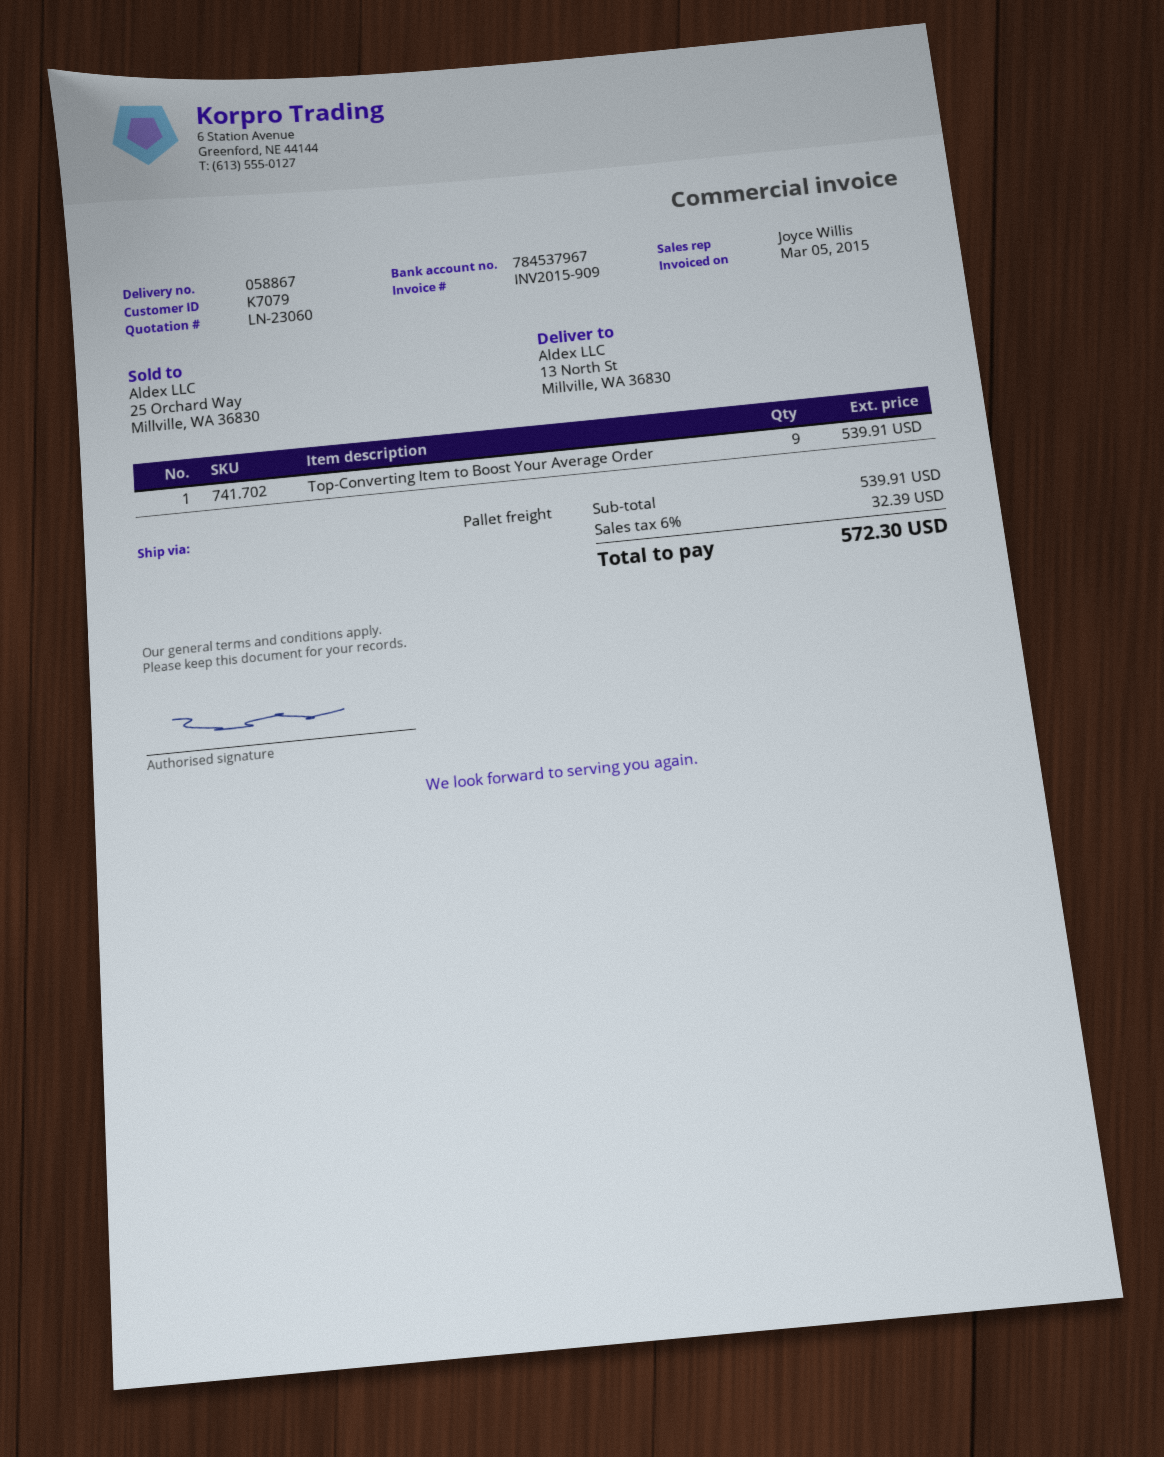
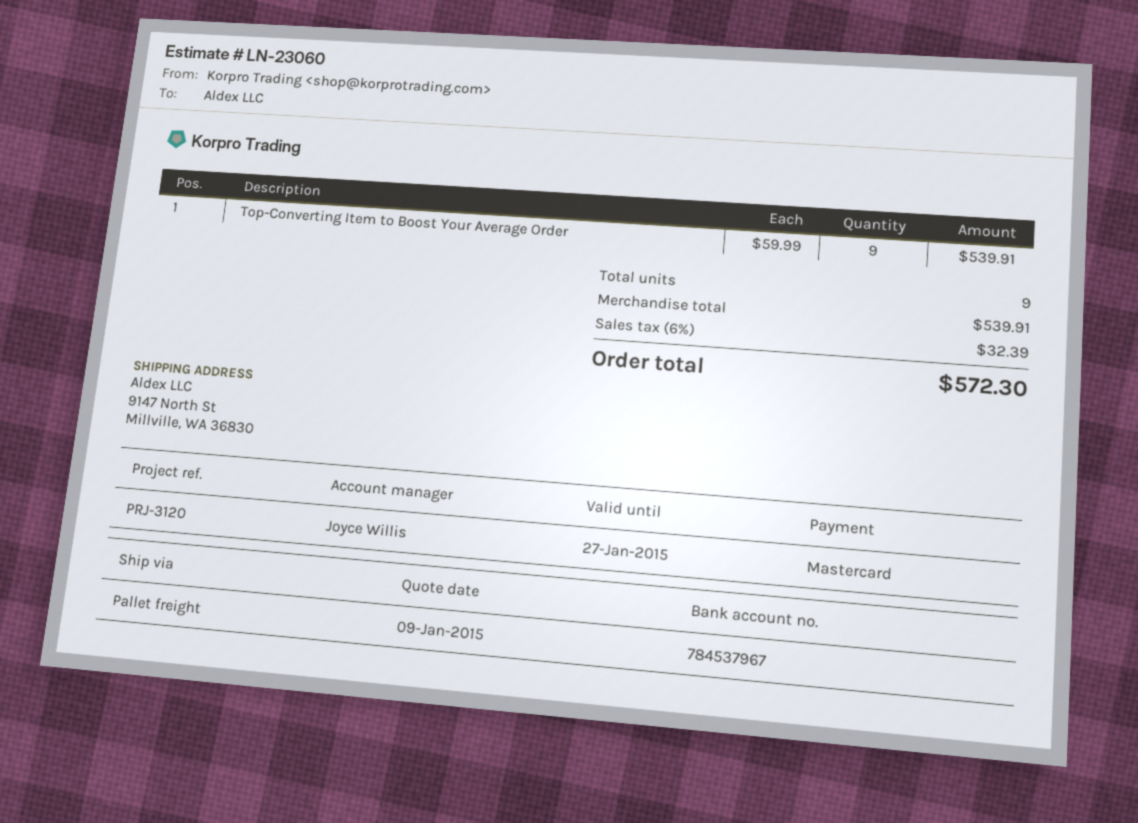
ship to: 13 North St, Millville, WA 36830 -> 9147 North St, Millville, WA 36830

